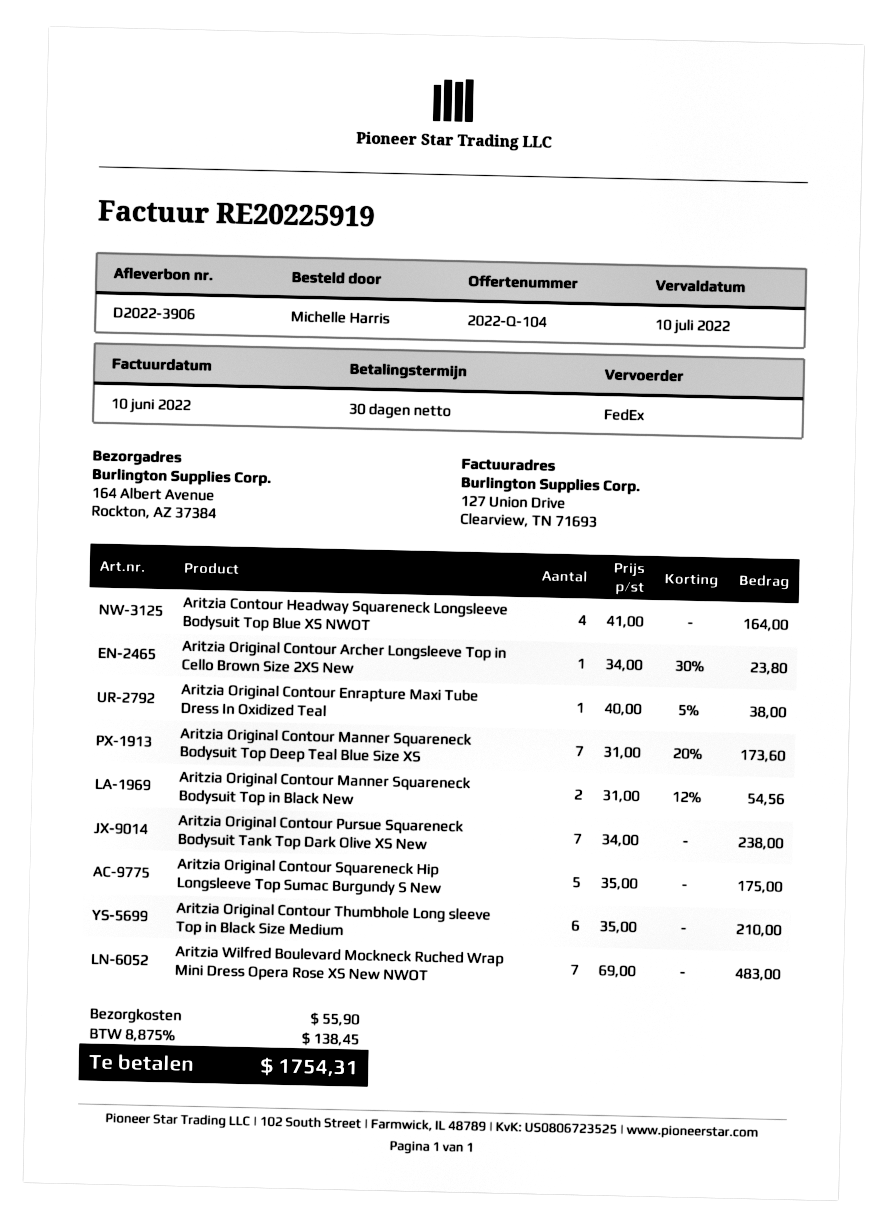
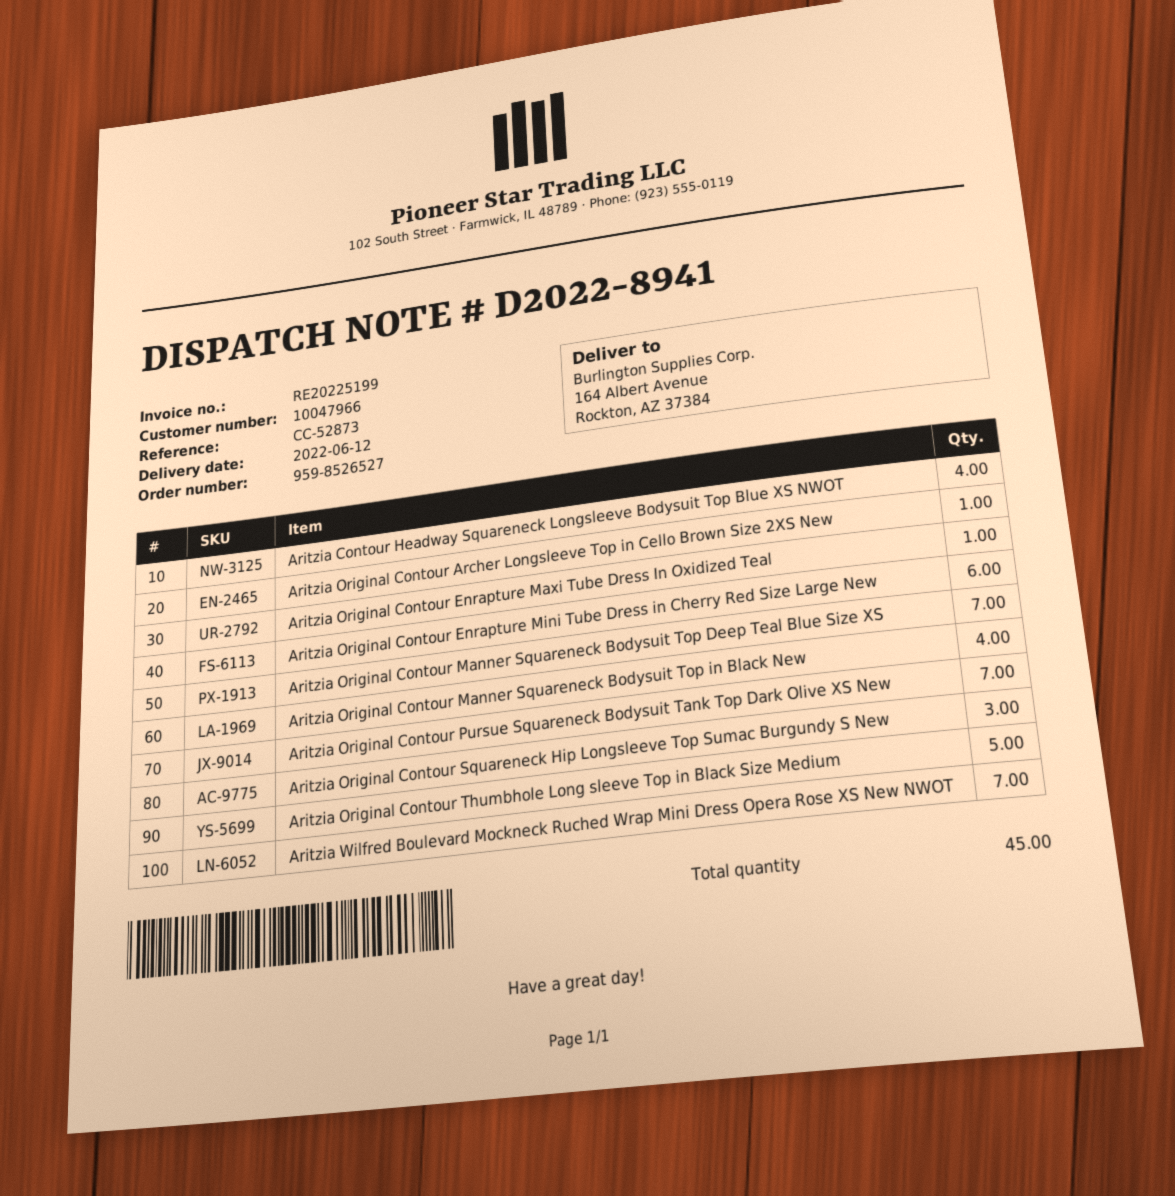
delivery note number: D2022-3906 -> D2022-8941
invoice number: RE20225919 -> RE20225199
Aritzia Original Contour Manner Squareneck Bodysuit Top in Black New: 2 -> 4
Aritzia Original Contour Squareneck Hip Longsleeve Top Sumac Burgundy S New: 5 -> 3
Aritzia Original Contour Thumbhole Long sleeve Top in Black Size Medium: 6 -> 5
Aritzia Original Contour Enrapture Mini Tube Dress in Cherry Red Size Large New: none -> 6

